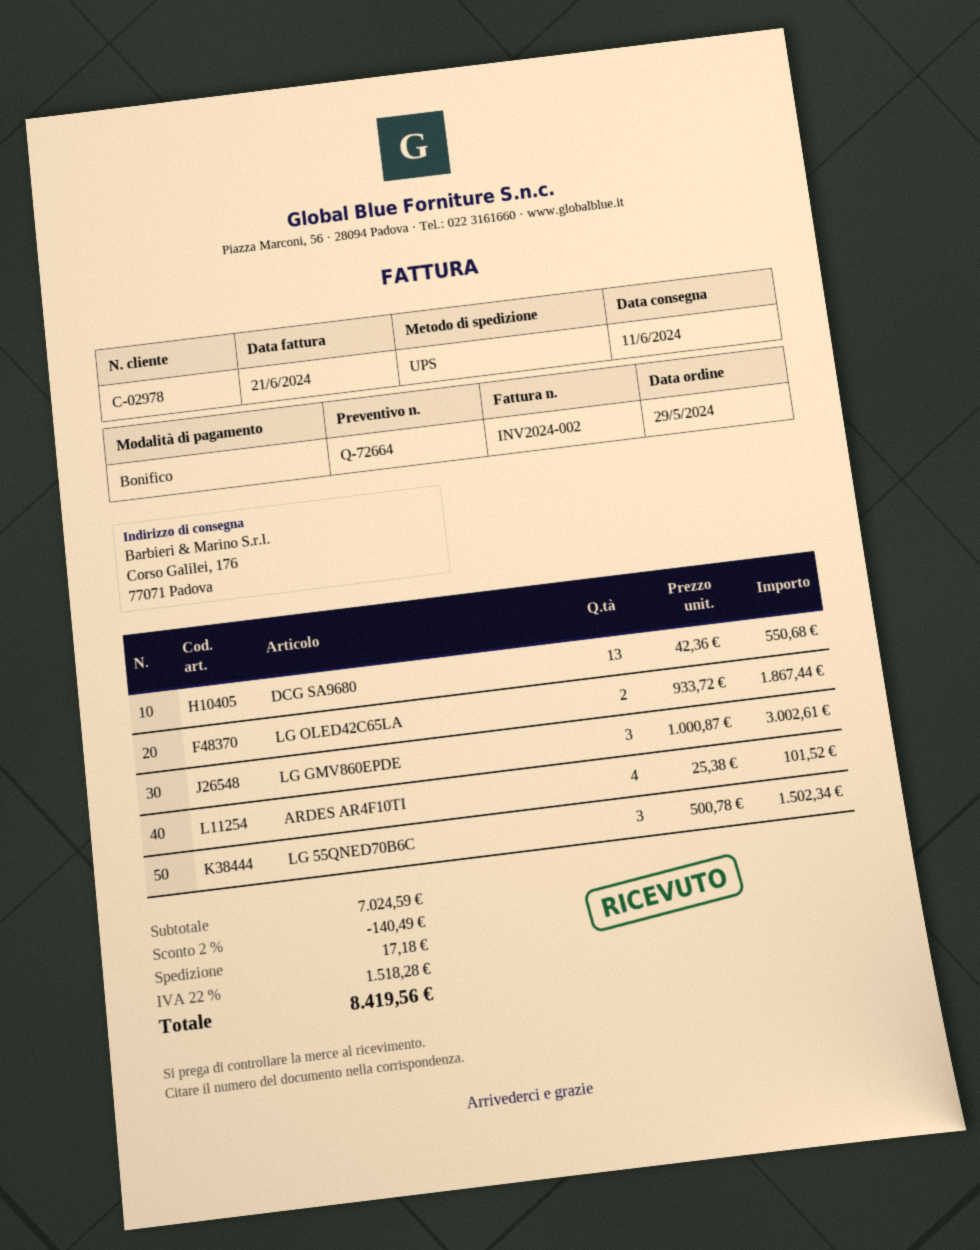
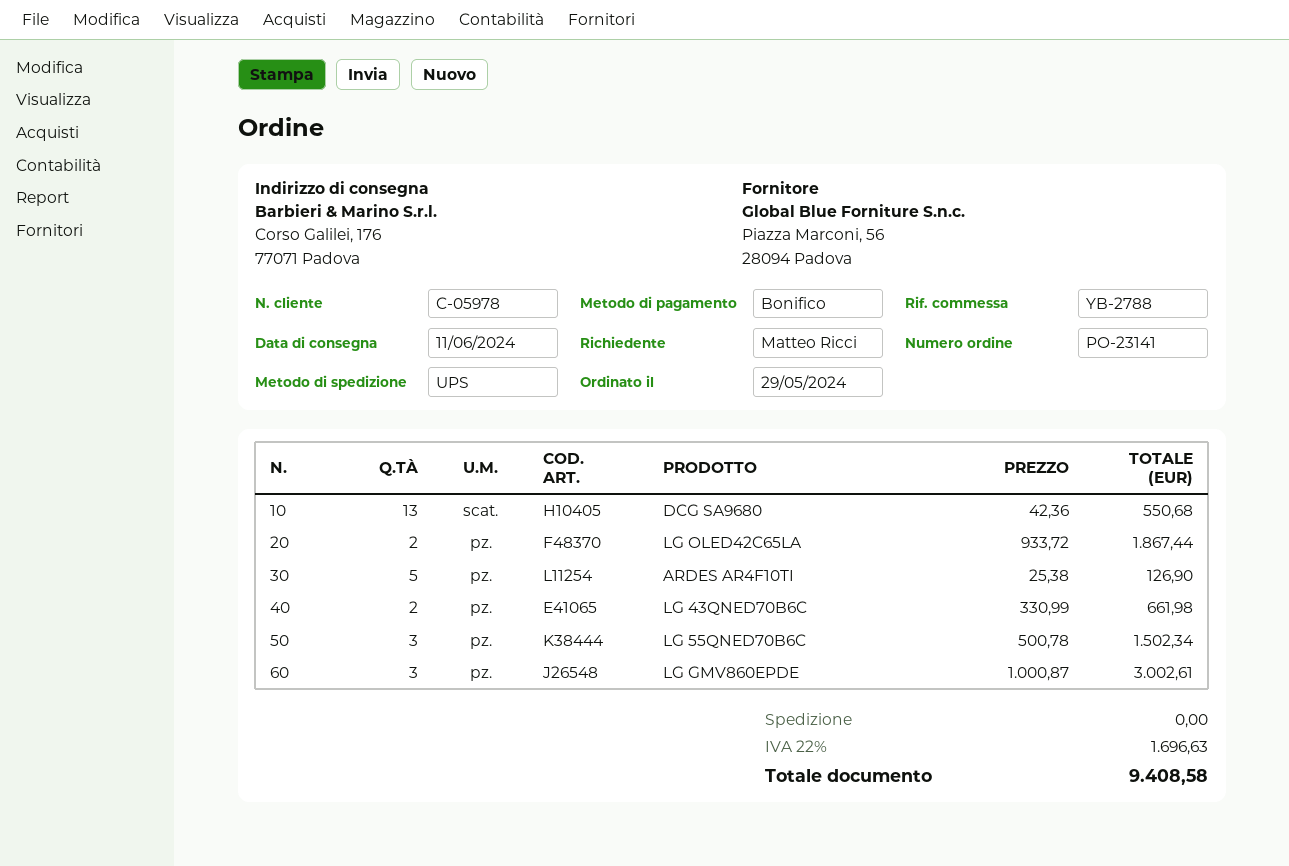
customer number: C-02978 -> C-05978
ARDES AR4F10TI: 4 x 25.38 = 101.52 -> 5 x 25.38 = 126.90
LG 43QNED70B6C: none -> 2 x 330.99 = 661.98
discount: 2% = 140.49 -> none
shipping: 17.18 -> 0.00
tax: 22% = 1518.28 -> 22% = 1696.63
total: 8419.56 -> 9408.58

